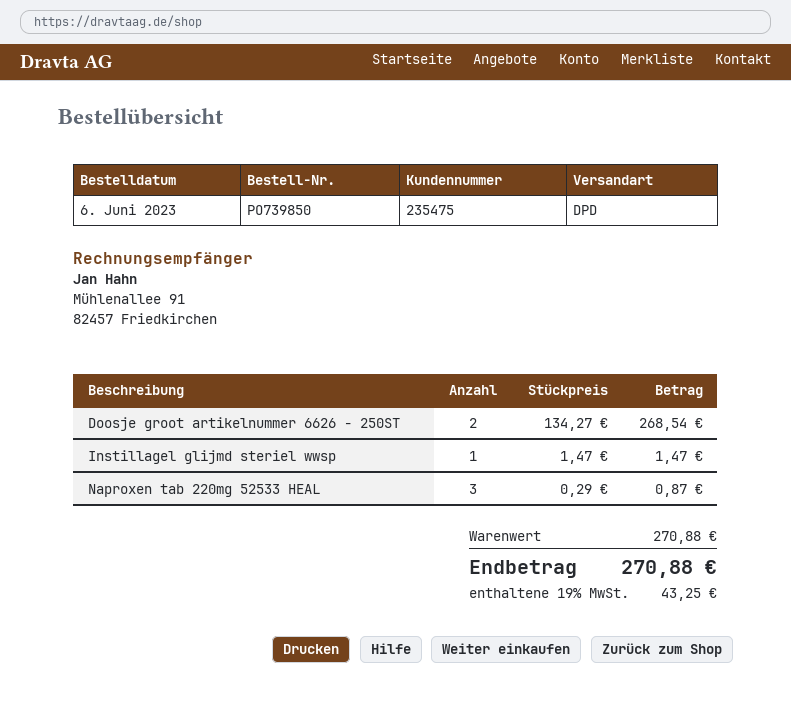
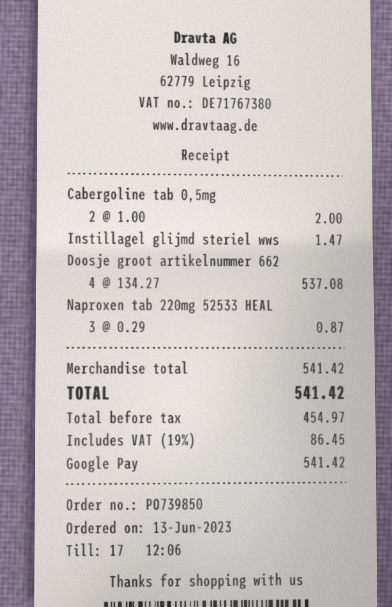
order date: 2023-06-06 -> 2023-06-13
Doosje groot artikelnummer 6626 - 250ST: 2 x 134.27 = 268.54 -> 4 x 134.27 = 537.08
Cabergoline tab 0,5mg: none -> 2 x 1.00 = 2.00
subtotal: 270.88 -> 541.42
tax: 19% = 43.25 -> 19% = 86.45
total: 270.88 -> 541.42

